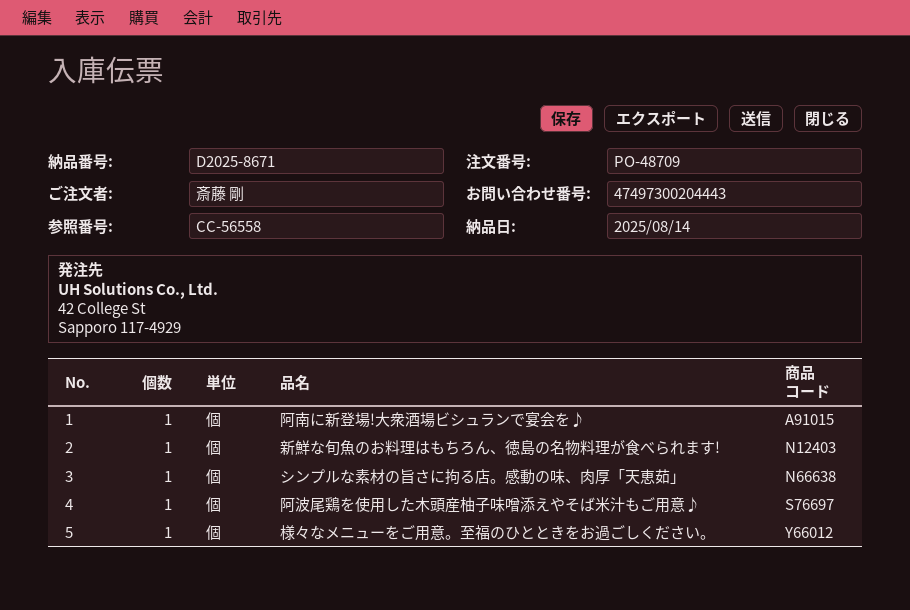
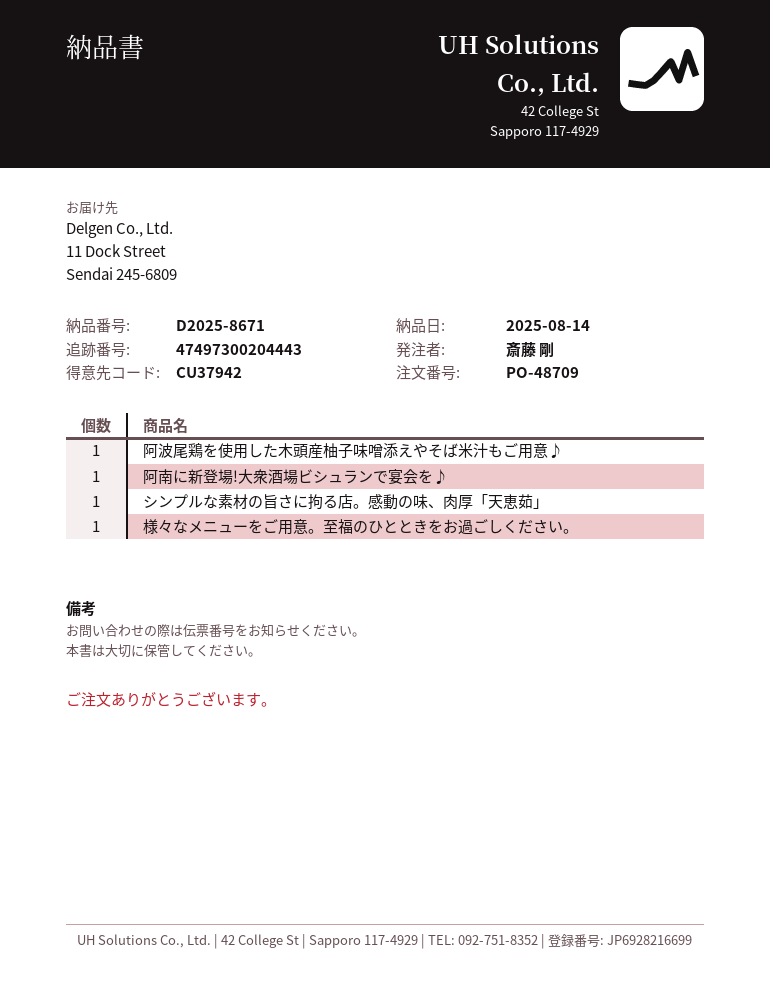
新鮮な旬魚のお料理はもちろん、徳島の名物料理が食べられます!: 1 -> none

